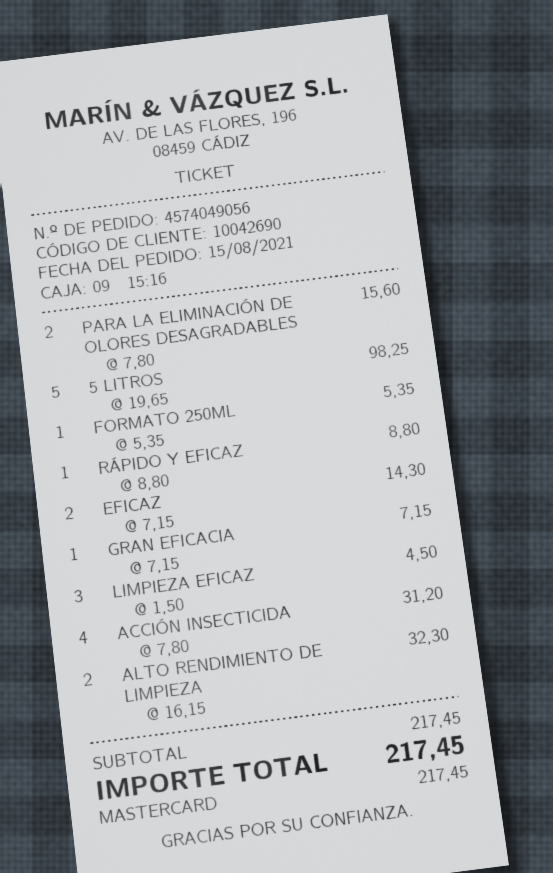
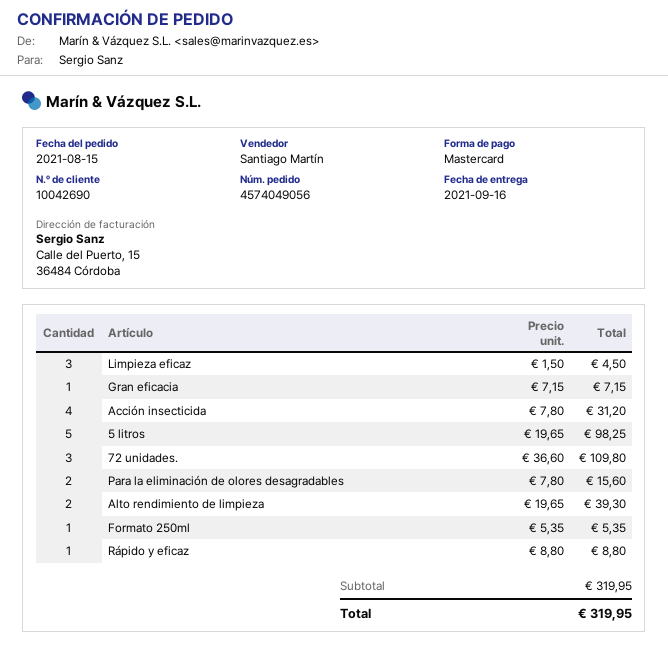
EFICAZ: 2 x 7.15 = 14.30 -> none
ALTO RENDIMIENTO DE LIMPIEZA: 2 x 16.15 = 32.30 -> 2 x 19.65 = 39.30
72 unidades.: none -> 3 x 36.60 = 109.80
subtotal: 217.45 -> 319.95
total: 217.45 -> 319.95

